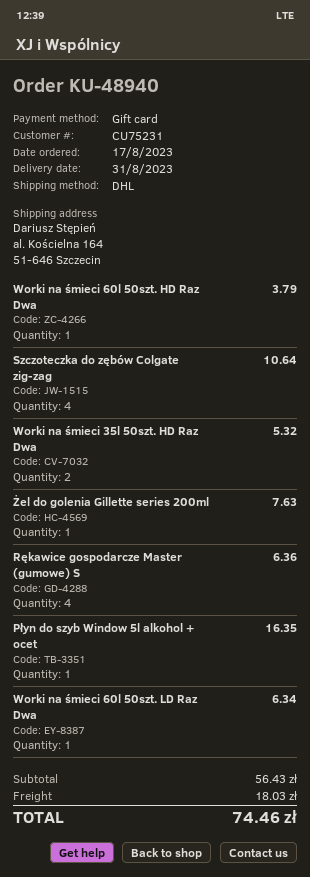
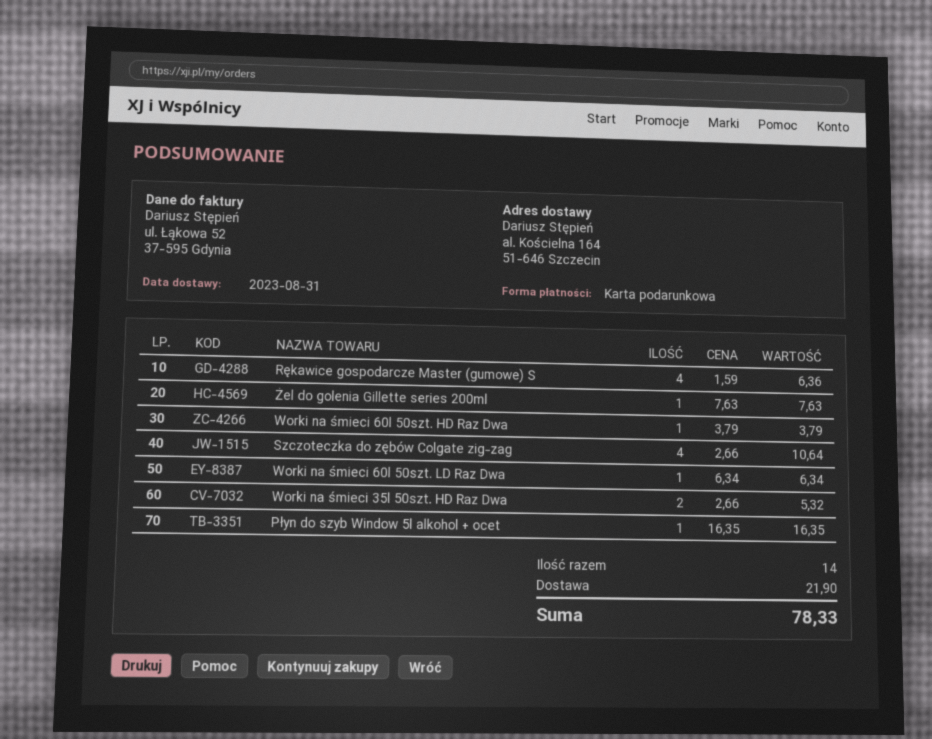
shipping: 18.03 -> 21.90
total: 74.46 -> 78.33

